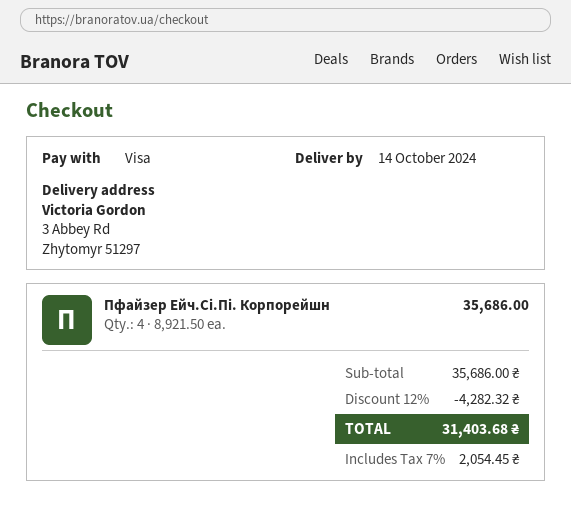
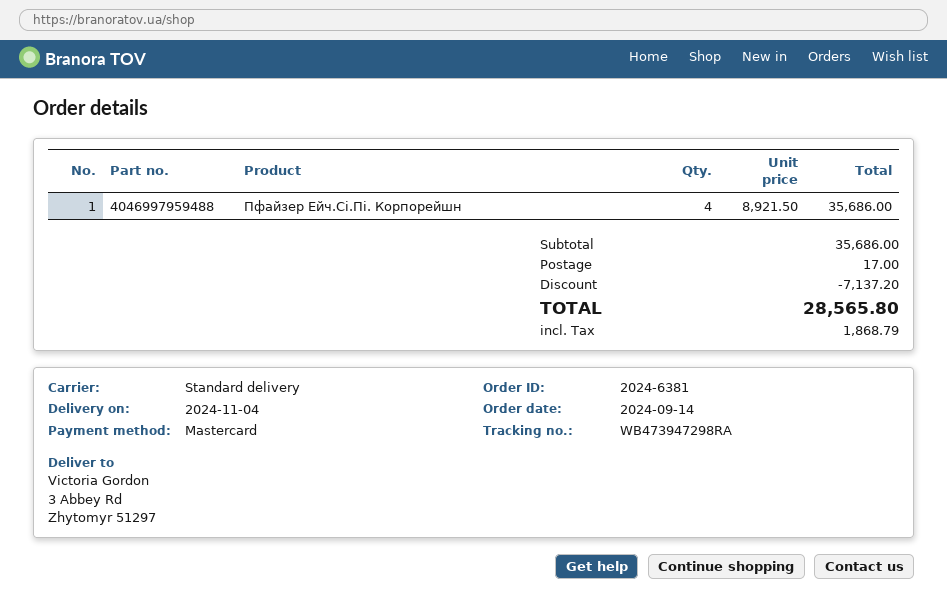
delivery date: 2024-10-14 -> 2024-11-04
payment method: Visa -> Mastercard
discount: 4282.32 -> 7137.20
shipping: none -> 17.00
tax: 2054.45 -> 1868.79
total: 31403.68 -> 28565.80

